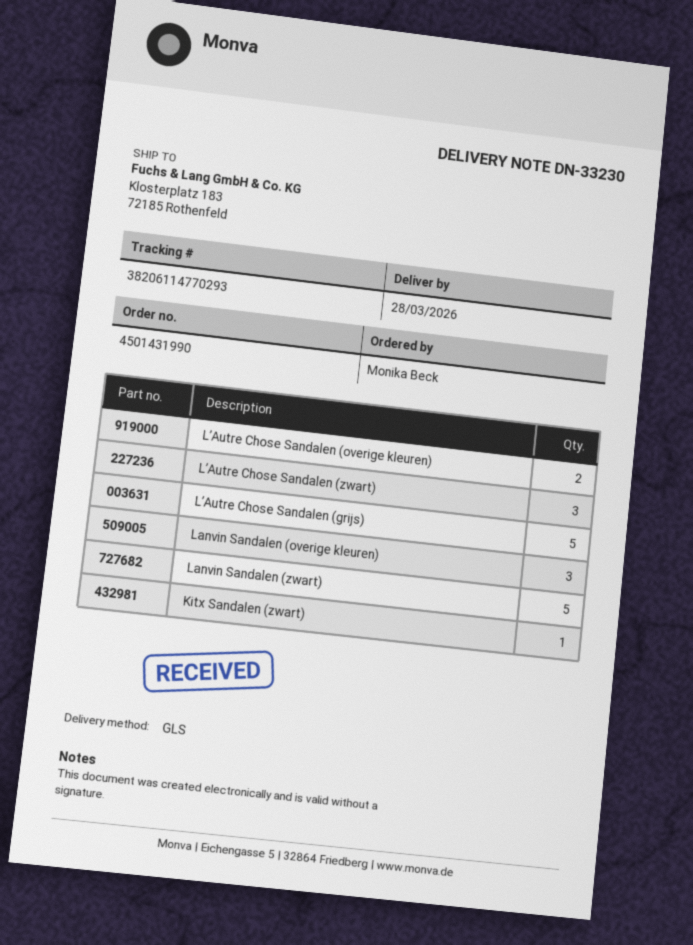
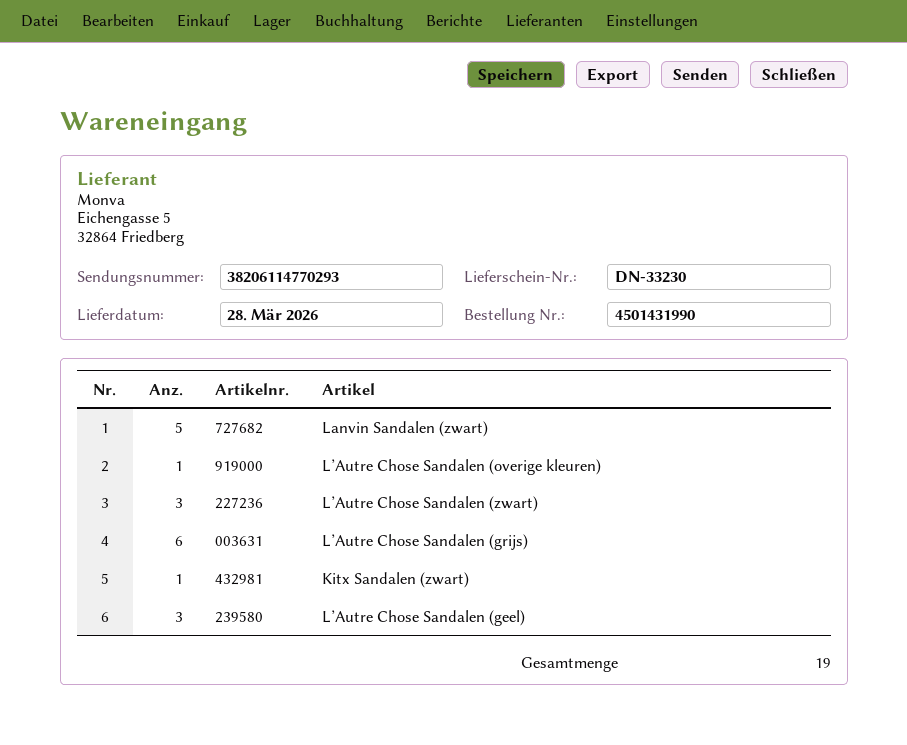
L’Autre Chose Sandalen (overige kleuren): 2 -> 1
L’Autre Chose Sandalen (grijs): 5 -> 6
Lanvin Sandalen (overige kleuren): 3 -> none
L’Autre Chose Sandalen (geel): none -> 3

